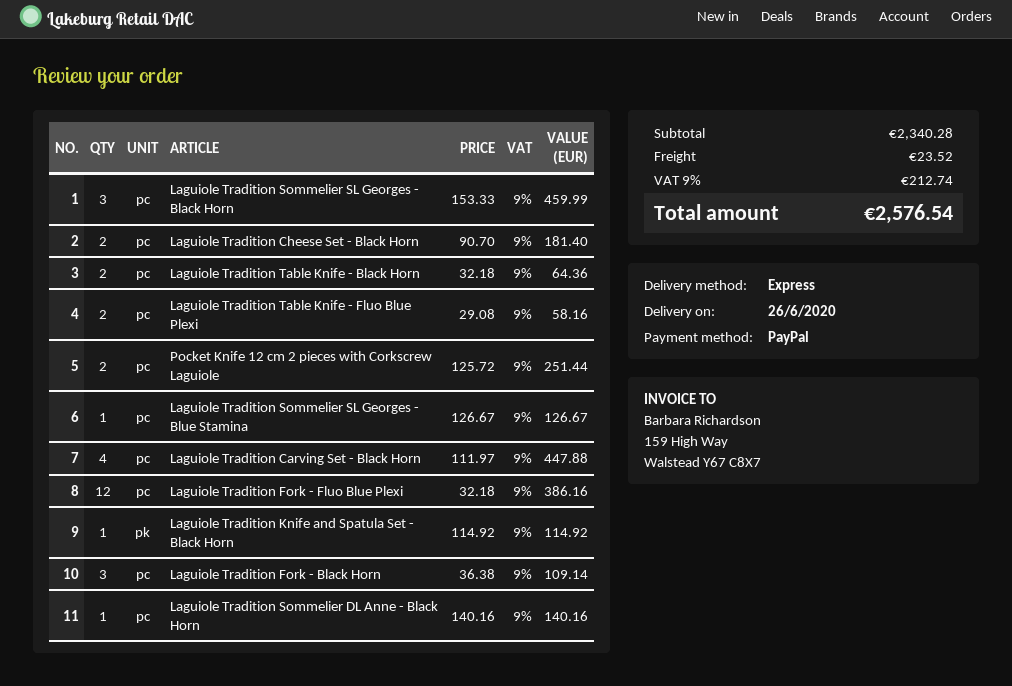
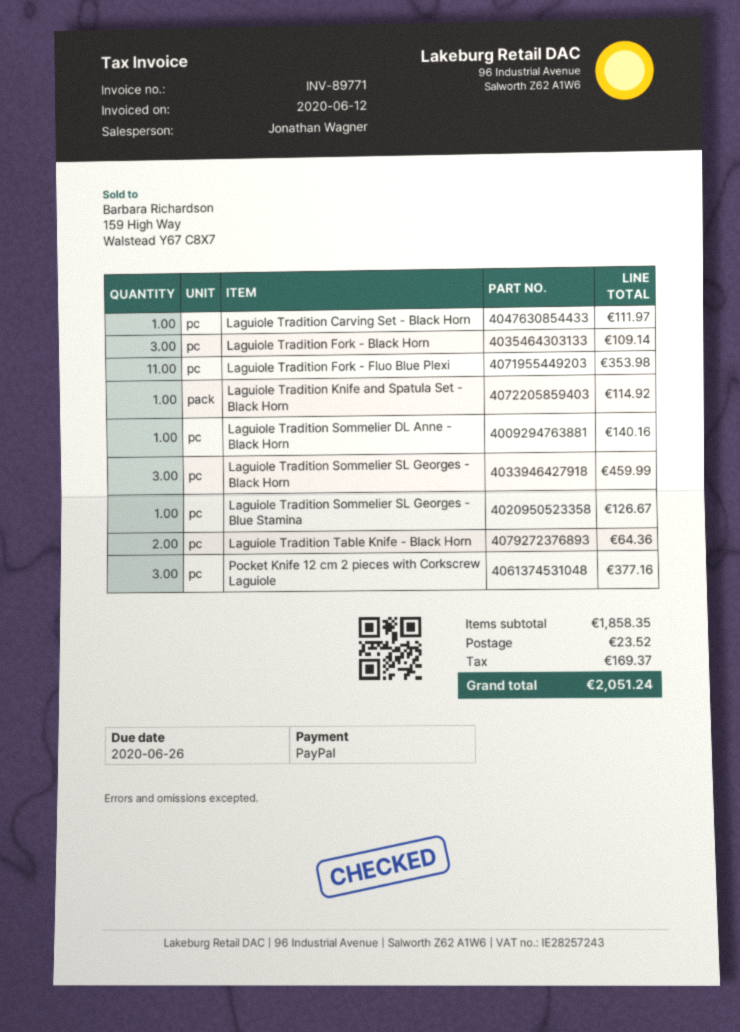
Laguiole Tradition Cheese Set - Black Horn: 2 for 181.40 -> none
Laguiole Tradition Table Knife - Fluo Blue Plexi: 2 for 58.16 -> none
Pocket Knife 12 cm 2 pieces with Corkscrew Laguiole: 2 for 251.44 -> 3 for 377.16
Laguiole Tradition Carving Set - Black Horn: 4 for 447.88 -> 1 for 111.97
Laguiole Tradition Fork - Fluo Blue Plexi: 12 for 386.16 -> 11 for 353.98
subtotal: 2340.28 -> 1858.35
tax: 212.74 -> 169.37
total: 2576.54 -> 2051.24

